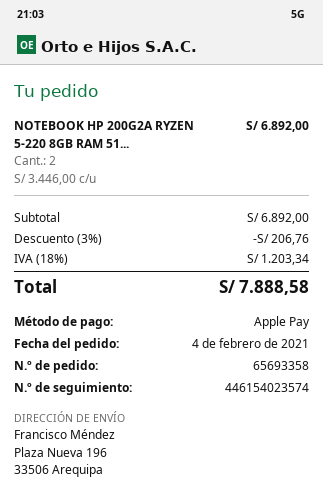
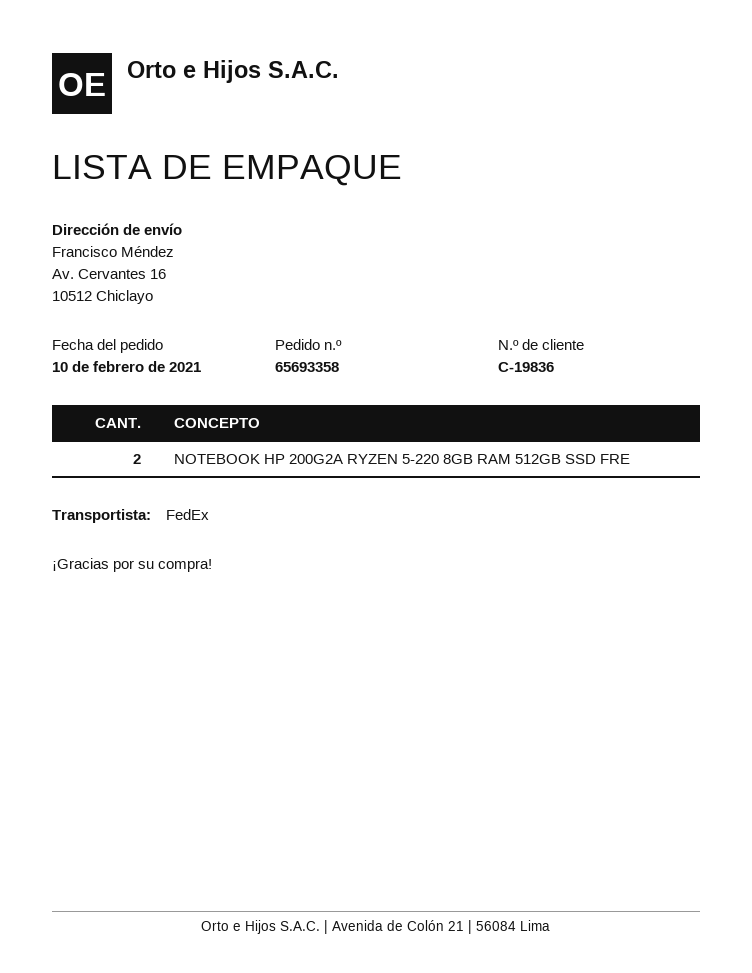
order date: 2021-02-04 -> 2021-02-10
ship to: Plaza Nueva 196, 33506 Arequipa -> Av. Cervantes 16, 10512 Chiclayo

